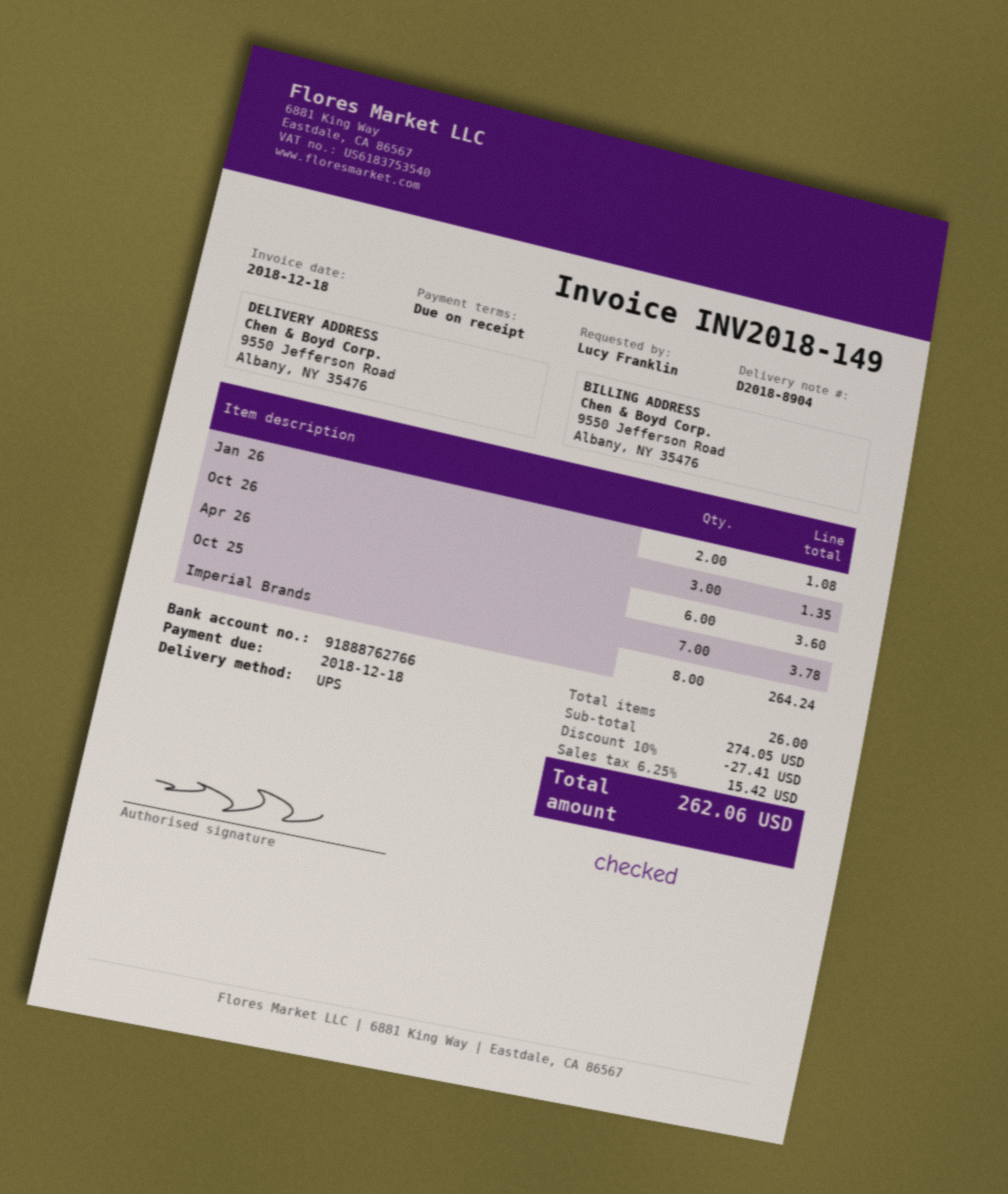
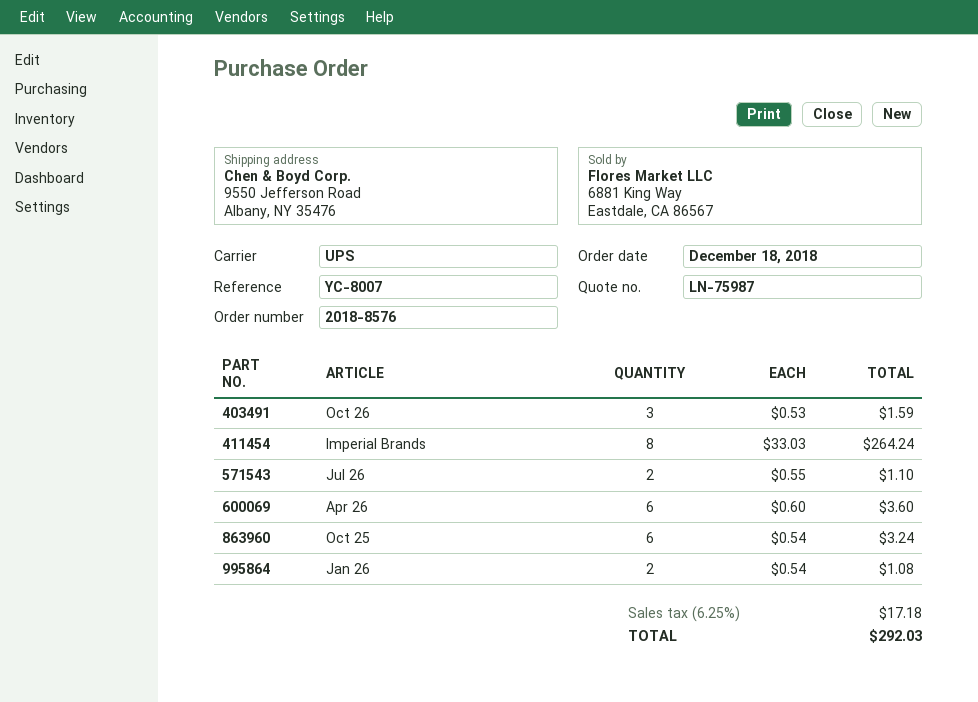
Oct 26: 3 for 1.35 -> 3 for 1.59
Oct 25: 7 for 3.78 -> 6 for 3.24
Jul 26: none -> 2 for 1.10
discount: 10% = 27.41 -> none
tax: 6.25% = 15.42 -> 6.25% = 17.18
total: 262.06 -> 292.03

